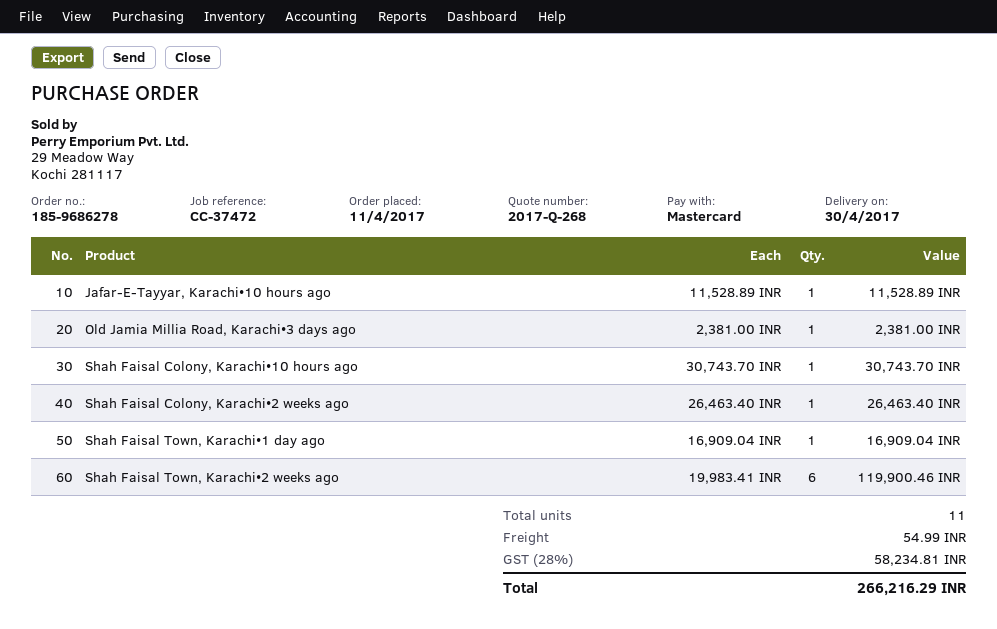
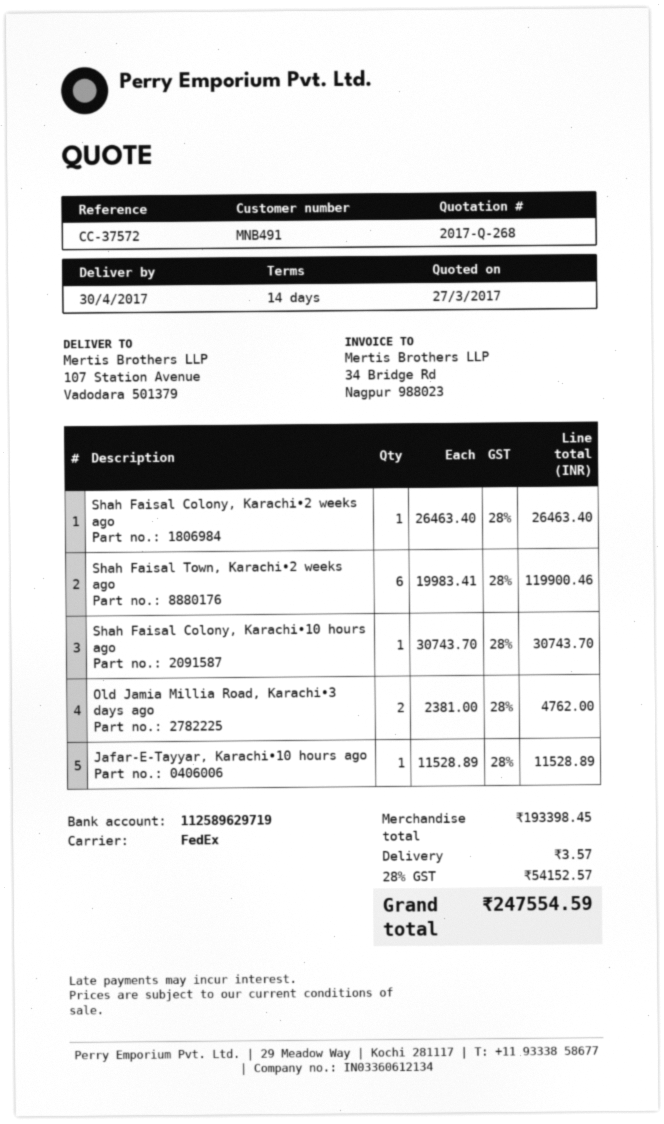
reference: CC-37472 -> CC-37572
Old Jamia Millia Road, Karachi•3 days ago: 1 x 2381.00 = 2381.00 -> 2 x 2381.00 = 4762.00
Shah Faisal Town, Karachi•1 day ago: 1 x 16909.04 = 16909.04 -> none
shipping: 54.99 -> 3.57
tax: 28% = 58234.81 -> 28% = 54152.57
total: 266216.29 -> 247554.59

